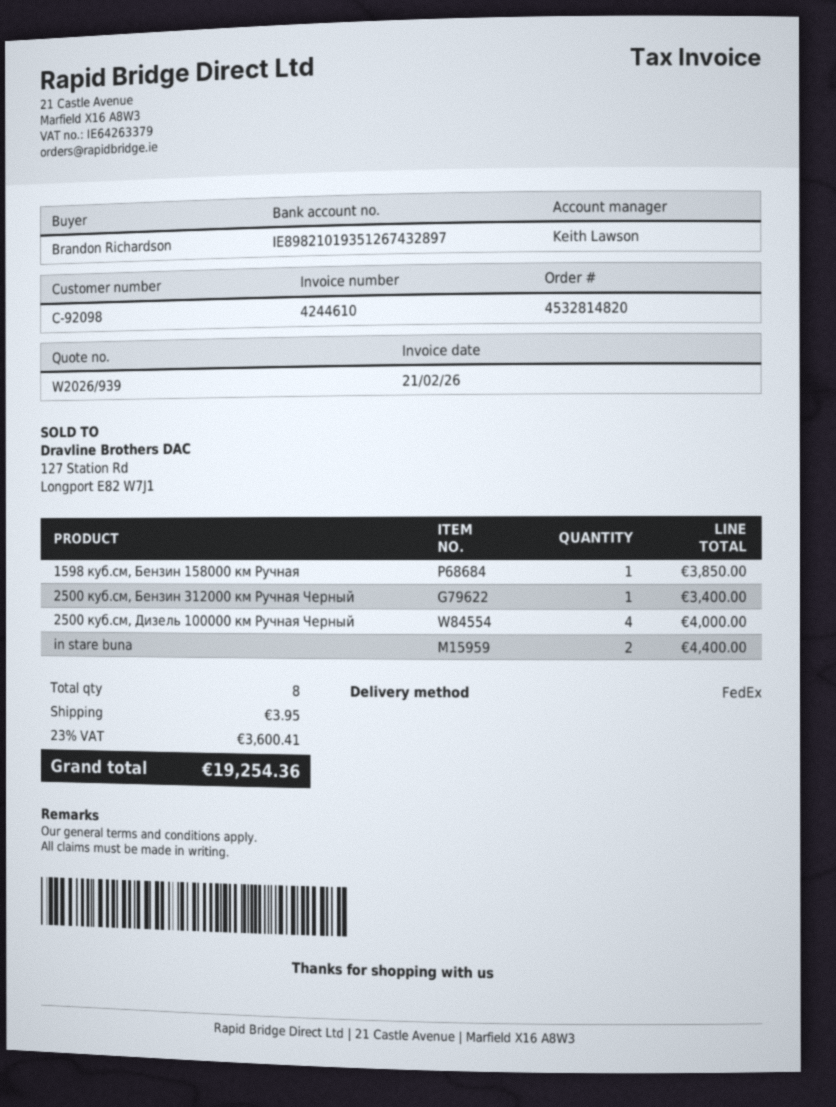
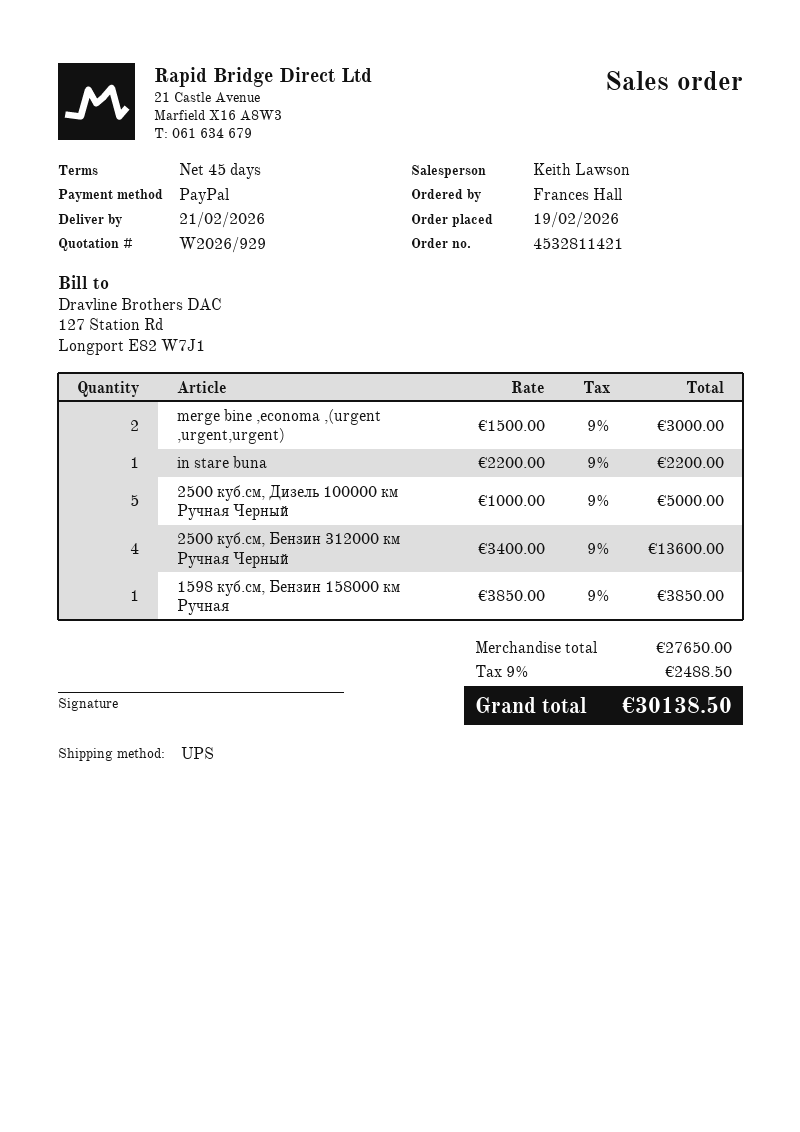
quote number: W2026/939 -> W2026/929
order number: 4532814820 -> 4532811421
ordered by: Brandon Richardson -> Frances Hall
shipping method: FedEx -> UPS
2500 куб.см, Бензин 312000 км Ручная Черный: 1 for 3400.00 -> 4 for 13600.00
2500 куб.см, Дизель 100000 км Ручная Черный: 4 for 4000.00 -> 5 for 5000.00
in stare buna: 2 for 4400.00 -> 1 for 2200.00
merge bine ,economa ,(urgent ,urgent,urgent): none -> 2 for 3000.00
shipping: 3.95 -> none
tax: 23% = 3600.41 -> 9% = 2488.50
total: 19254.36 -> 30138.50

